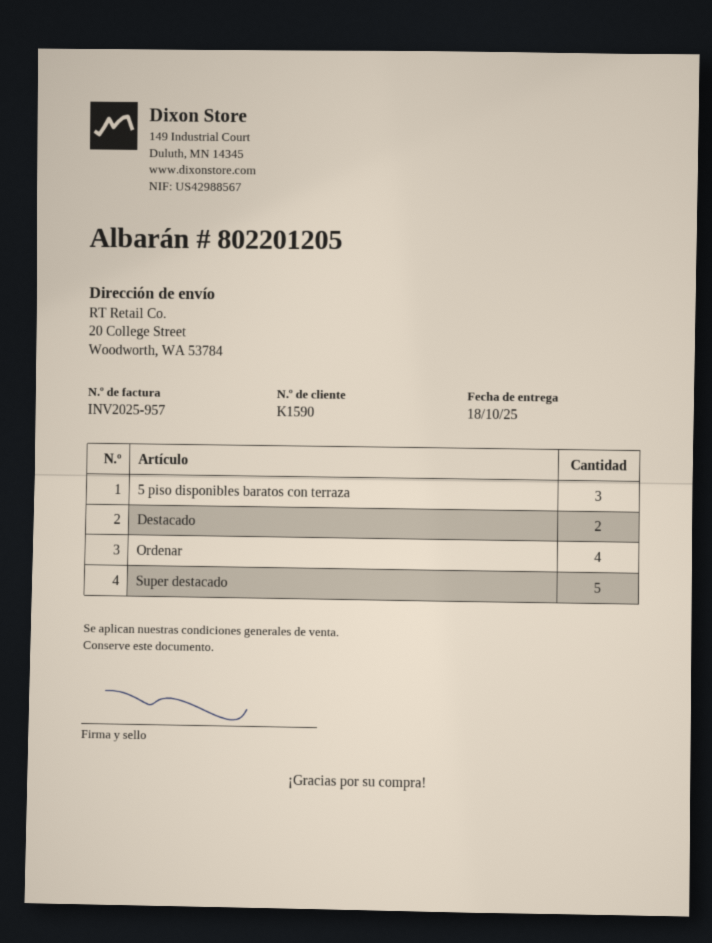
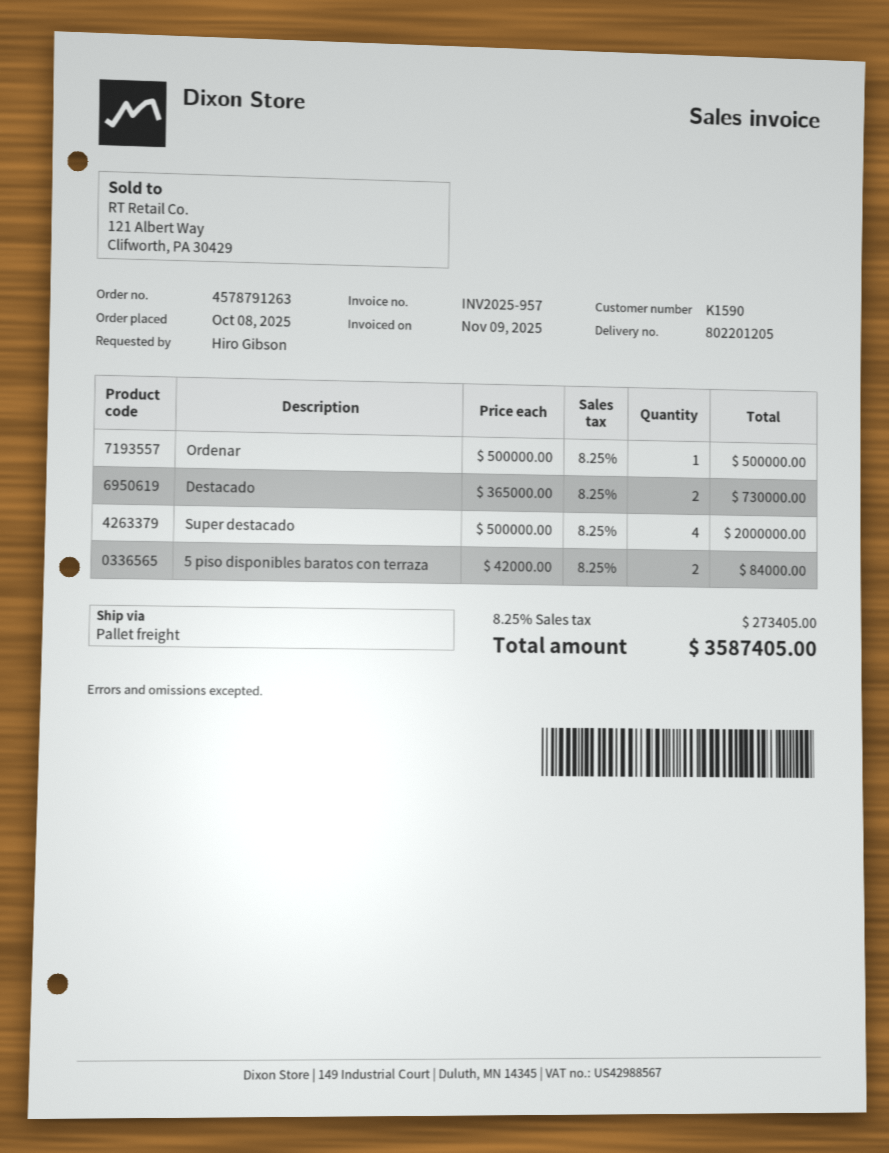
5 piso disponibles baratos con terraza: 3 -> 2
Ordenar: 4 -> 1
Super destacado: 5 -> 4

